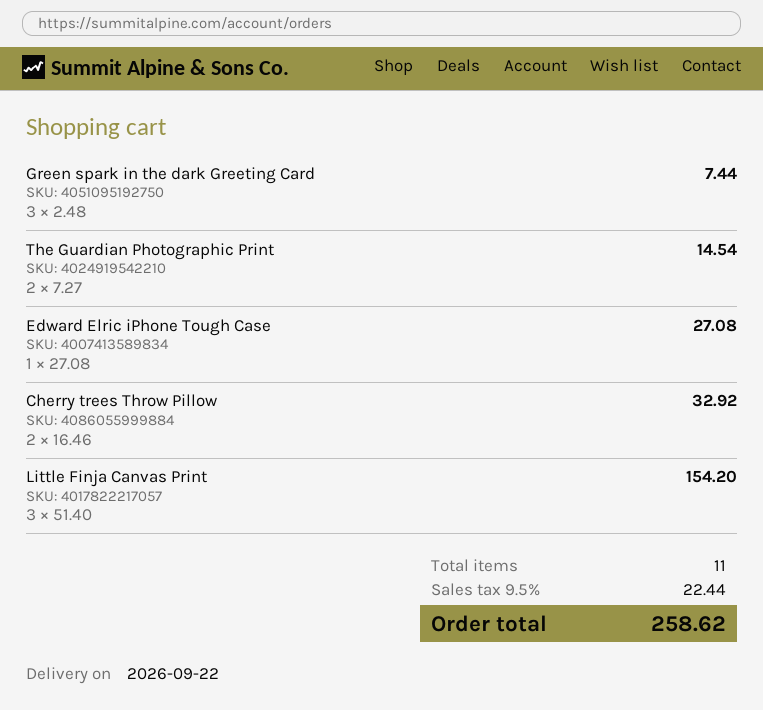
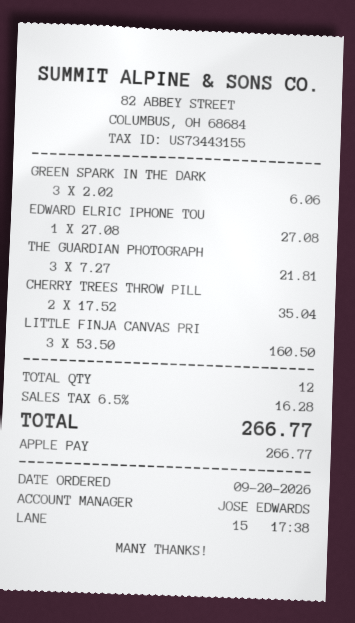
Green spark in the dark Greeting Card: 3 x 2.48 = 7.44 -> 3 x 2.02 = 6.06
The Guardian Photographic Print: 2 x 7.27 = 14.54 -> 3 x 7.27 = 21.81
Cherry trees Throw Pillow: 2 x 16.46 = 32.92 -> 2 x 17.52 = 35.04
Little Finja Canvas Print: 3 x 51.40 = 154.20 -> 3 x 53.50 = 160.50
total quantity: 11 -> 12
tax: 9.5% = 22.44 -> 6.5% = 16.28
total: 258.62 -> 266.77

